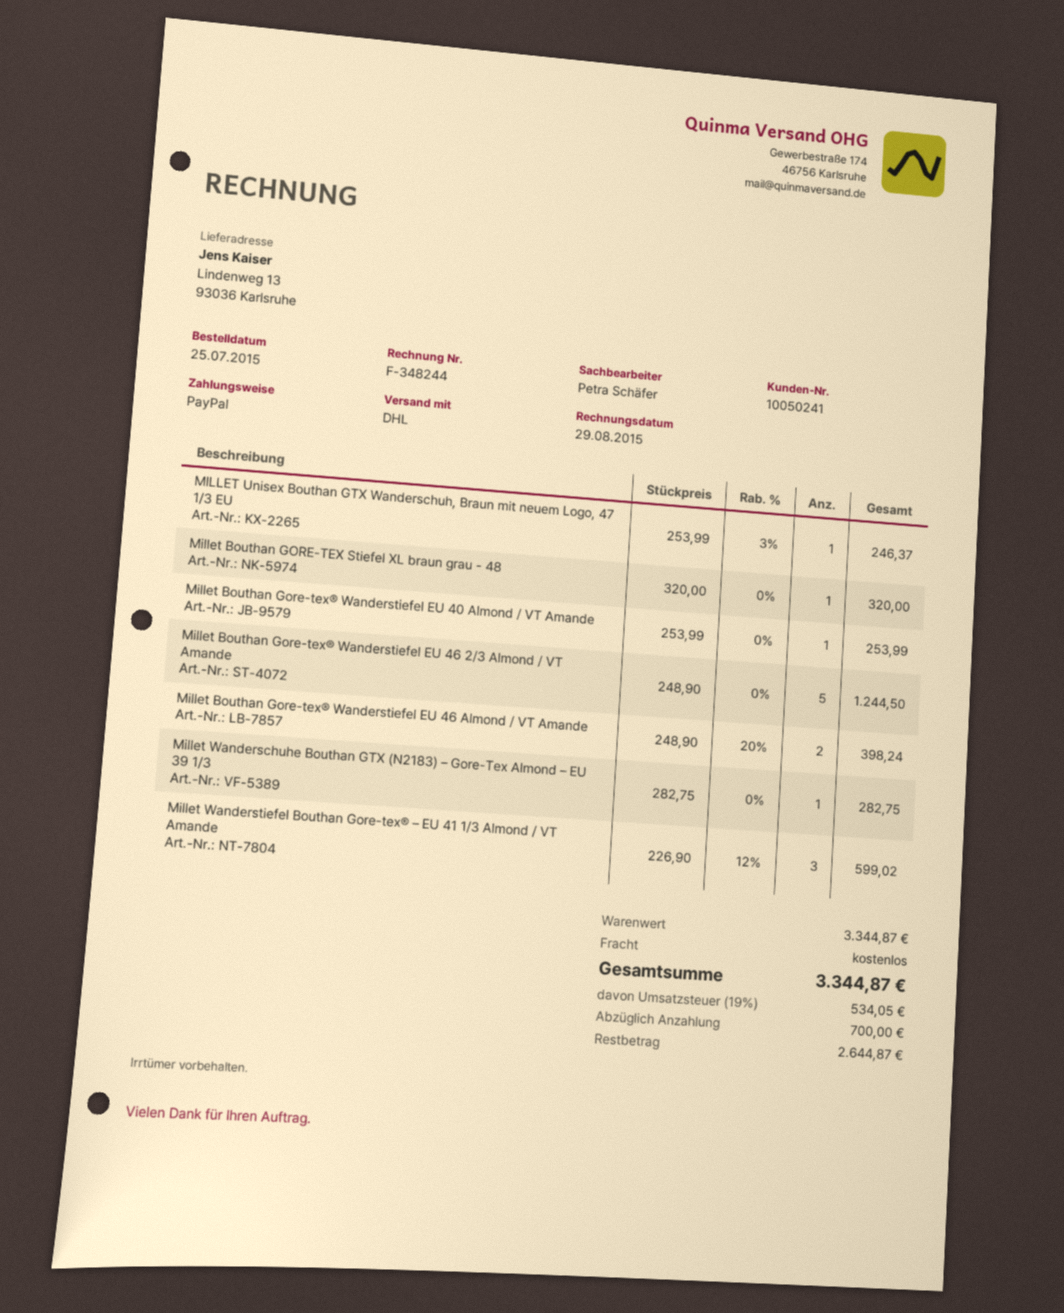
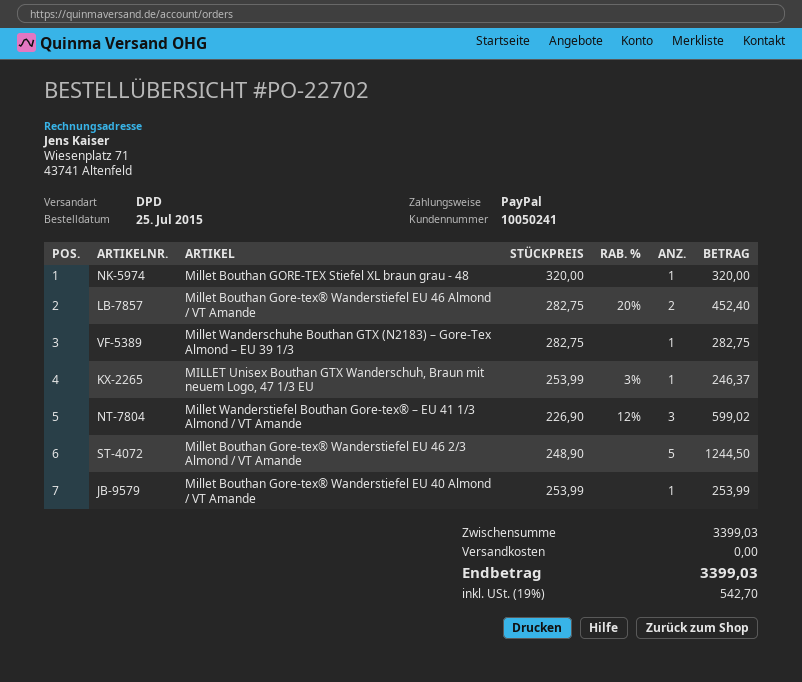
shipping method: DHL -> DPD
Millet Bouthan Gore-tex® Wanderstiefel EU 46 Almond / VT Amande: 2 x 248.90 - 20% = 398.24 -> 2 x 282.75 - 20% = 452.40
subtotal: 3344.87 -> 3399.03
tax: 19% = 534.05 -> 19% = 542.70
total: 3344.87 -> 3399.03

